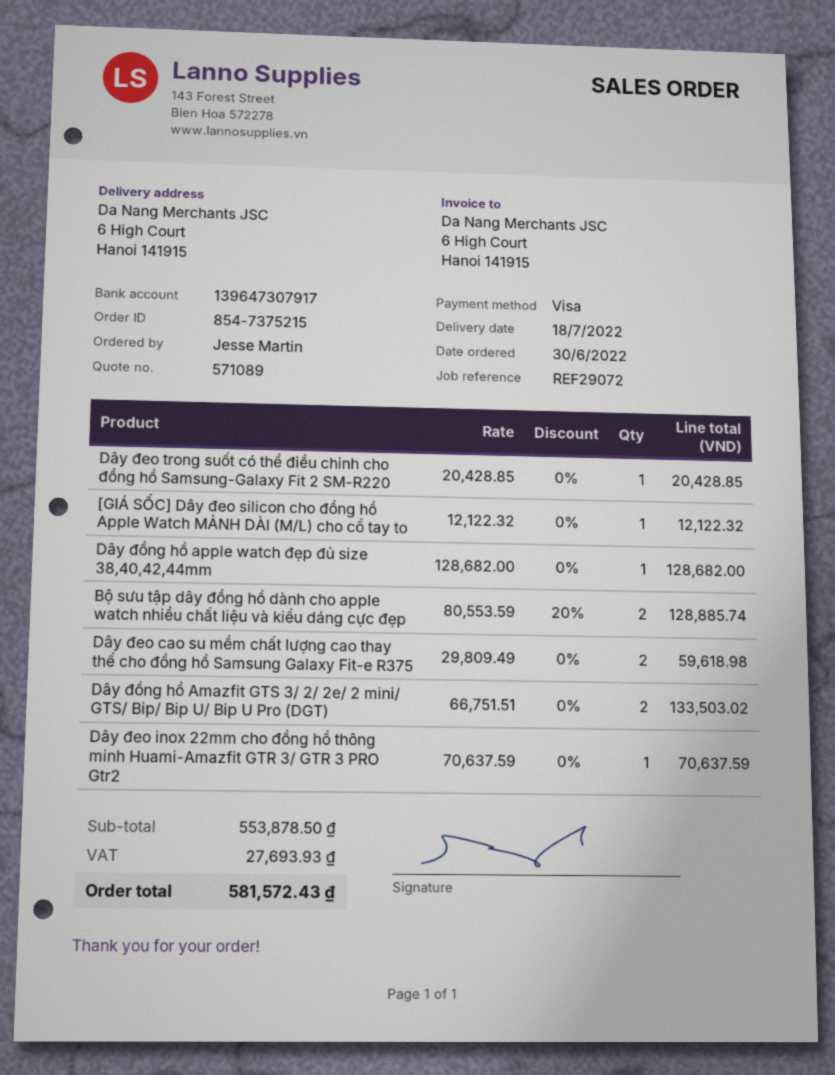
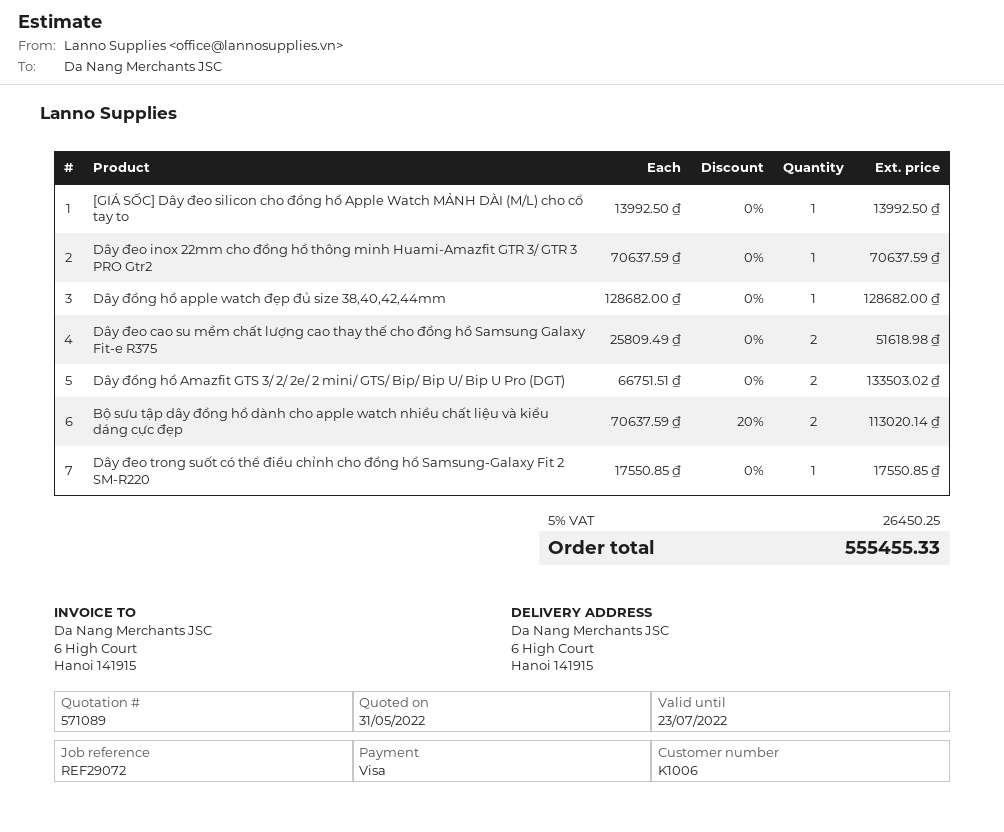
Dây đeo trong suốt có thể điều chỉnh cho đồng hồ Samsung-Galaxy Fit 2 SM-R220: 1 x 20428.85 = 20428.85 -> 1 x 17550.85 = 17550.85
[GIÁ SỐC] Dây đeo silicon cho đồng hồ Apple Watch MẢNH DÀI (M/L) cho cổ tay to: 1 x 12122.32 = 12122.32 -> 1 x 13992.50 = 13992.50
Bộ sưu tập dây đồng hồ dành cho apple watch nhiều chất liệu và kiểu dáng cực đẹp: 2 x 80553.59 - 20% = 128885.74 -> 2 x 70637.59 - 20% = 113020.14
Dây đeo cao su mềm chất lượng cao thay thế cho đồng hồ Samsung Galaxy Fit-e R375: 2 x 29809.49 = 59618.98 -> 2 x 25809.49 = 51618.98
tax: 27693.93 -> 26450.25
total: 581572.43 -> 555455.33

